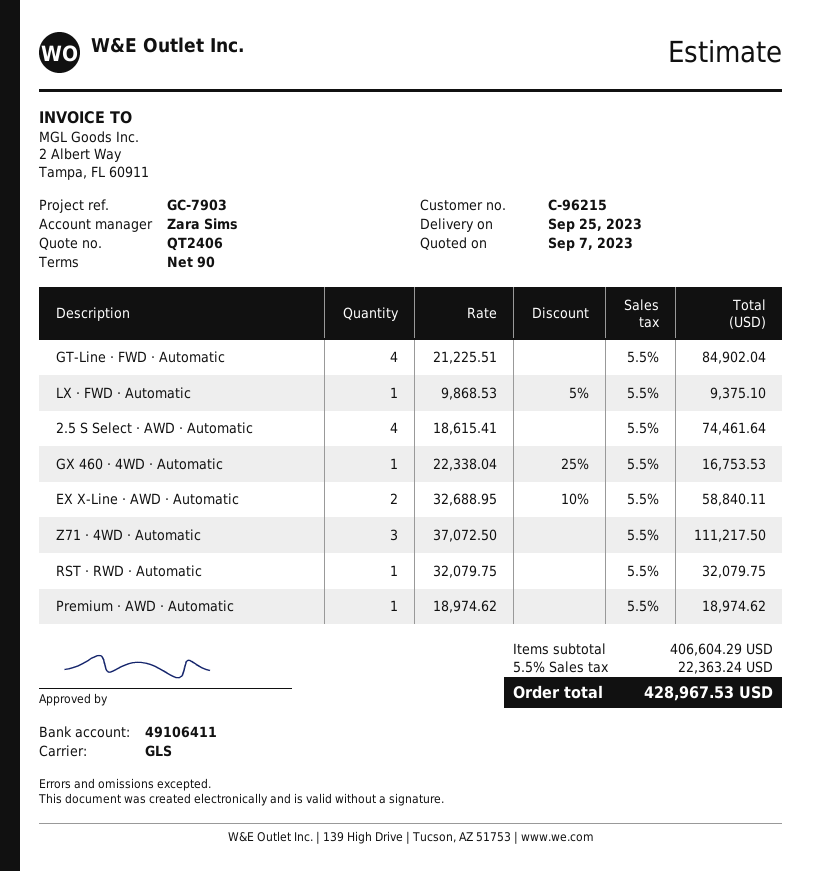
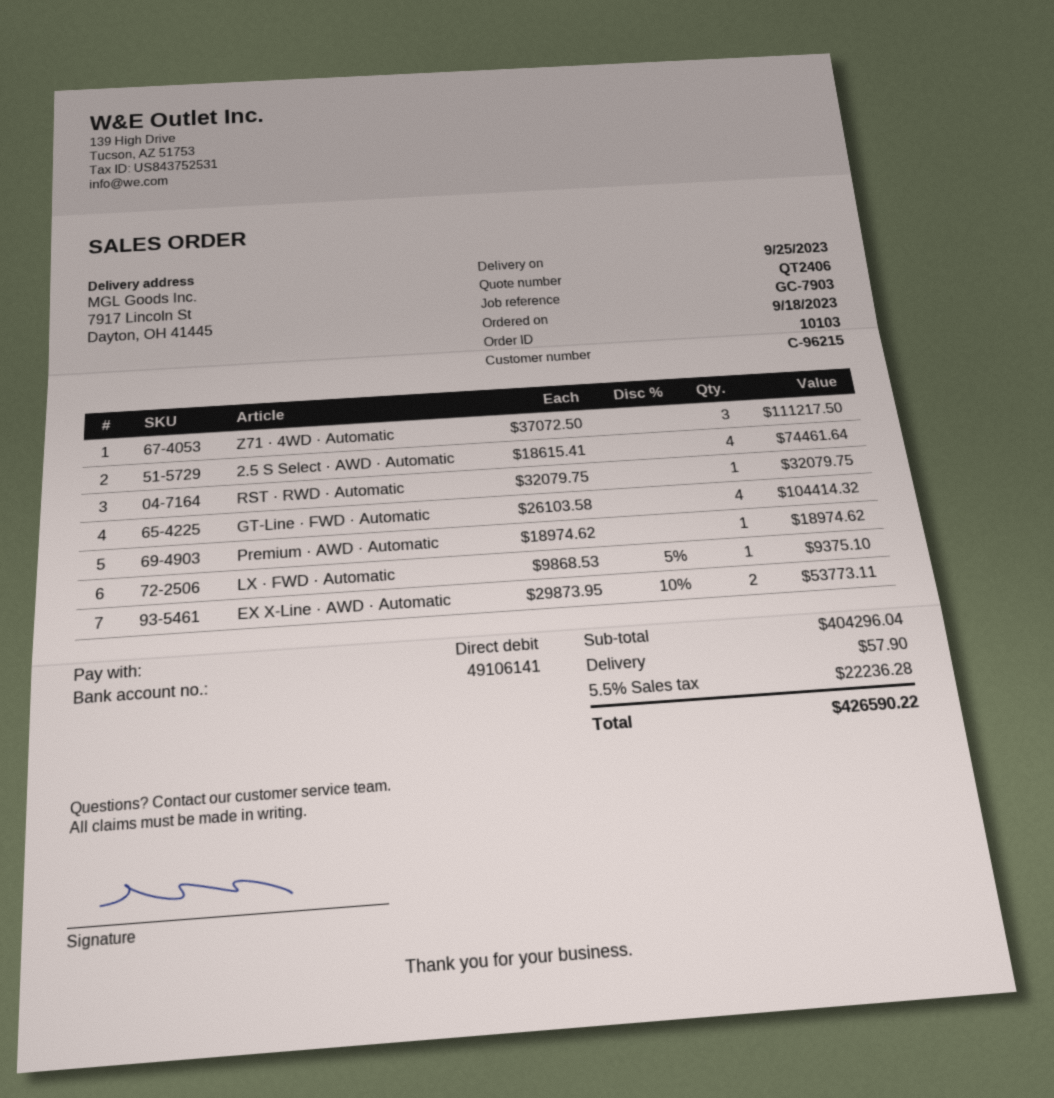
bank account: 49106411 -> 49106141
GT-Line · FWD · Automatic: 4 x 21225.51 = 84902.04 -> 4 x 26103.58 = 104414.32
GX 460 · 4WD · Automatic: 1 x 22338.04 - 25% = 16753.53 -> none
EX X-Line · AWD · Automatic: 2 x 32688.95 - 10% = 58840.11 -> 2 x 29873.95 - 10% = 53773.11
subtotal: 406604.29 -> 404296.04
shipping: none -> 57.90
tax: 5.5% = 22363.24 -> 5.5% = 22236.28
total: 428967.53 -> 426590.22

